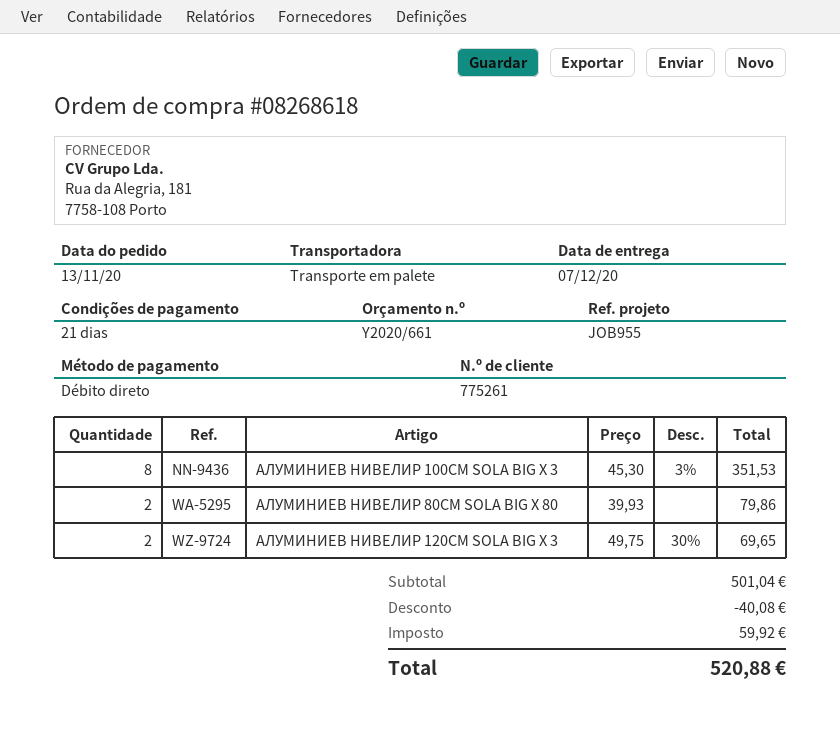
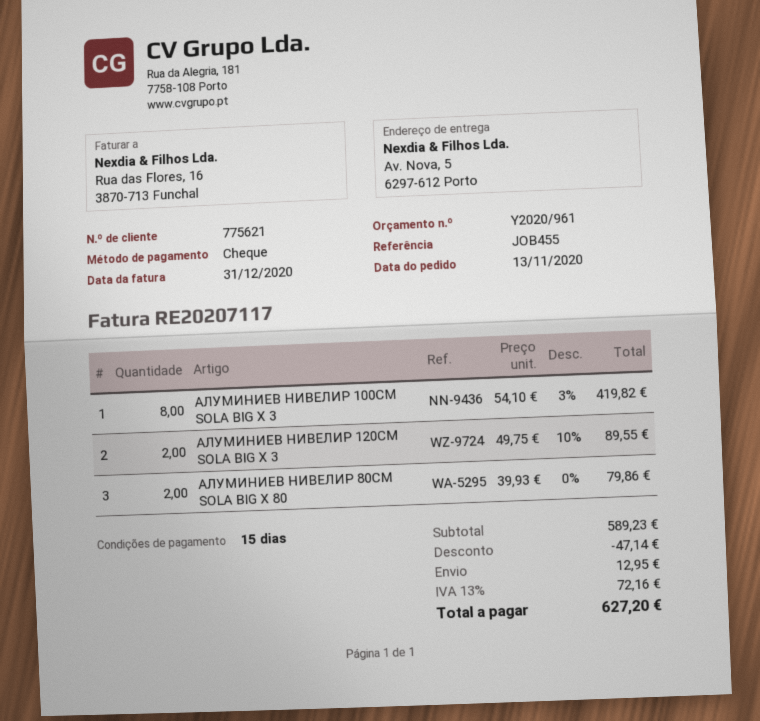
quote number: Y2020/661 -> Y2020/961
payment terms: 21 days -> 15 days
customer number: 775261 -> 775621
reference: JOB955 -> JOB455
payment method: direct debit -> cheque
АЛУМИНИЕВ НИВЕЛИР 100СМ SOLA BIG X 3: 8 x 45.30 - 3% = 351.53 -> 8 x 54.10 - 3% = 419.82
АЛУМИНИЕВ НИВЕЛИР 120СМ SOLA BIG X 3: 2 x 49.75 - 30% = 69.65 -> 2 x 49.75 - 10% = 89.55
subtotal: 501.04 -> 589.23
discount: 40.08 -> 47.14
shipping: none -> 12.95
tax: 59.92 -> 72.16
total: 520.88 -> 627.20

